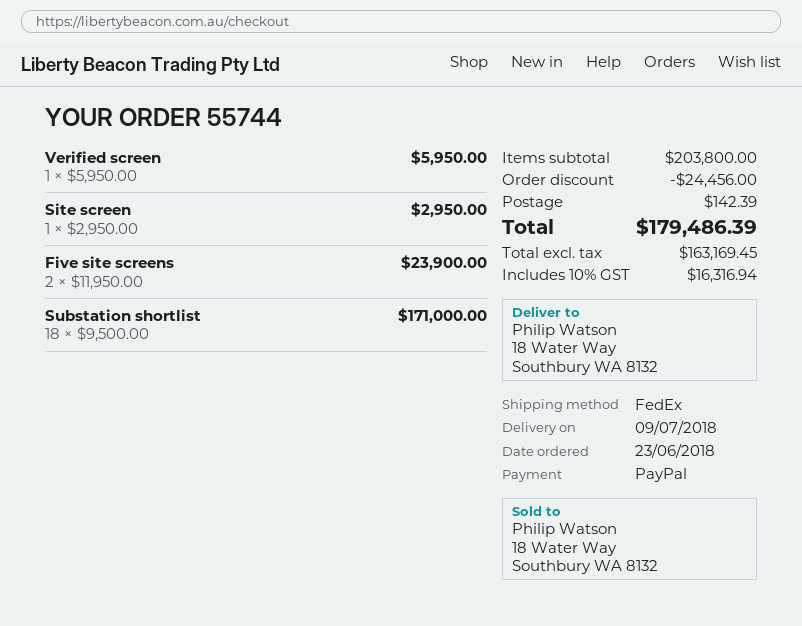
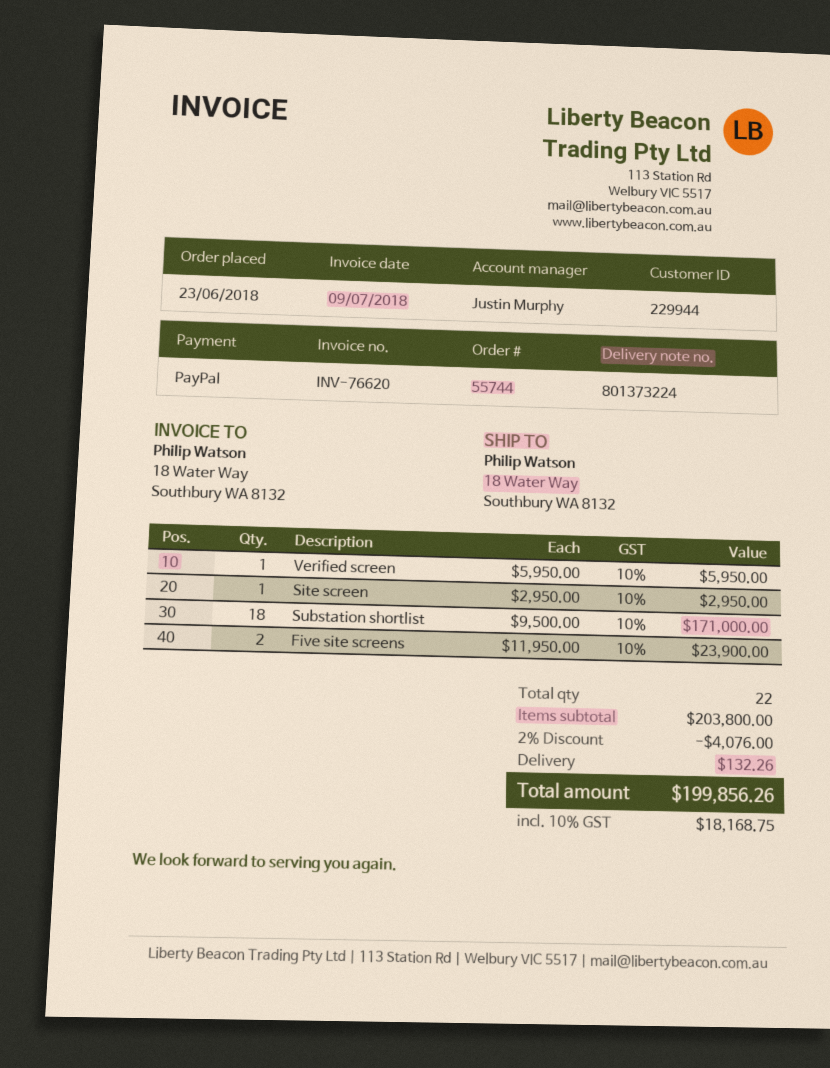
discount: 24456.00 -> 4076.00
shipping: 142.39 -> 132.26
tax: 10% = 16316.94 -> 10% = 18168.75
total: 179486.39 -> 199856.26

